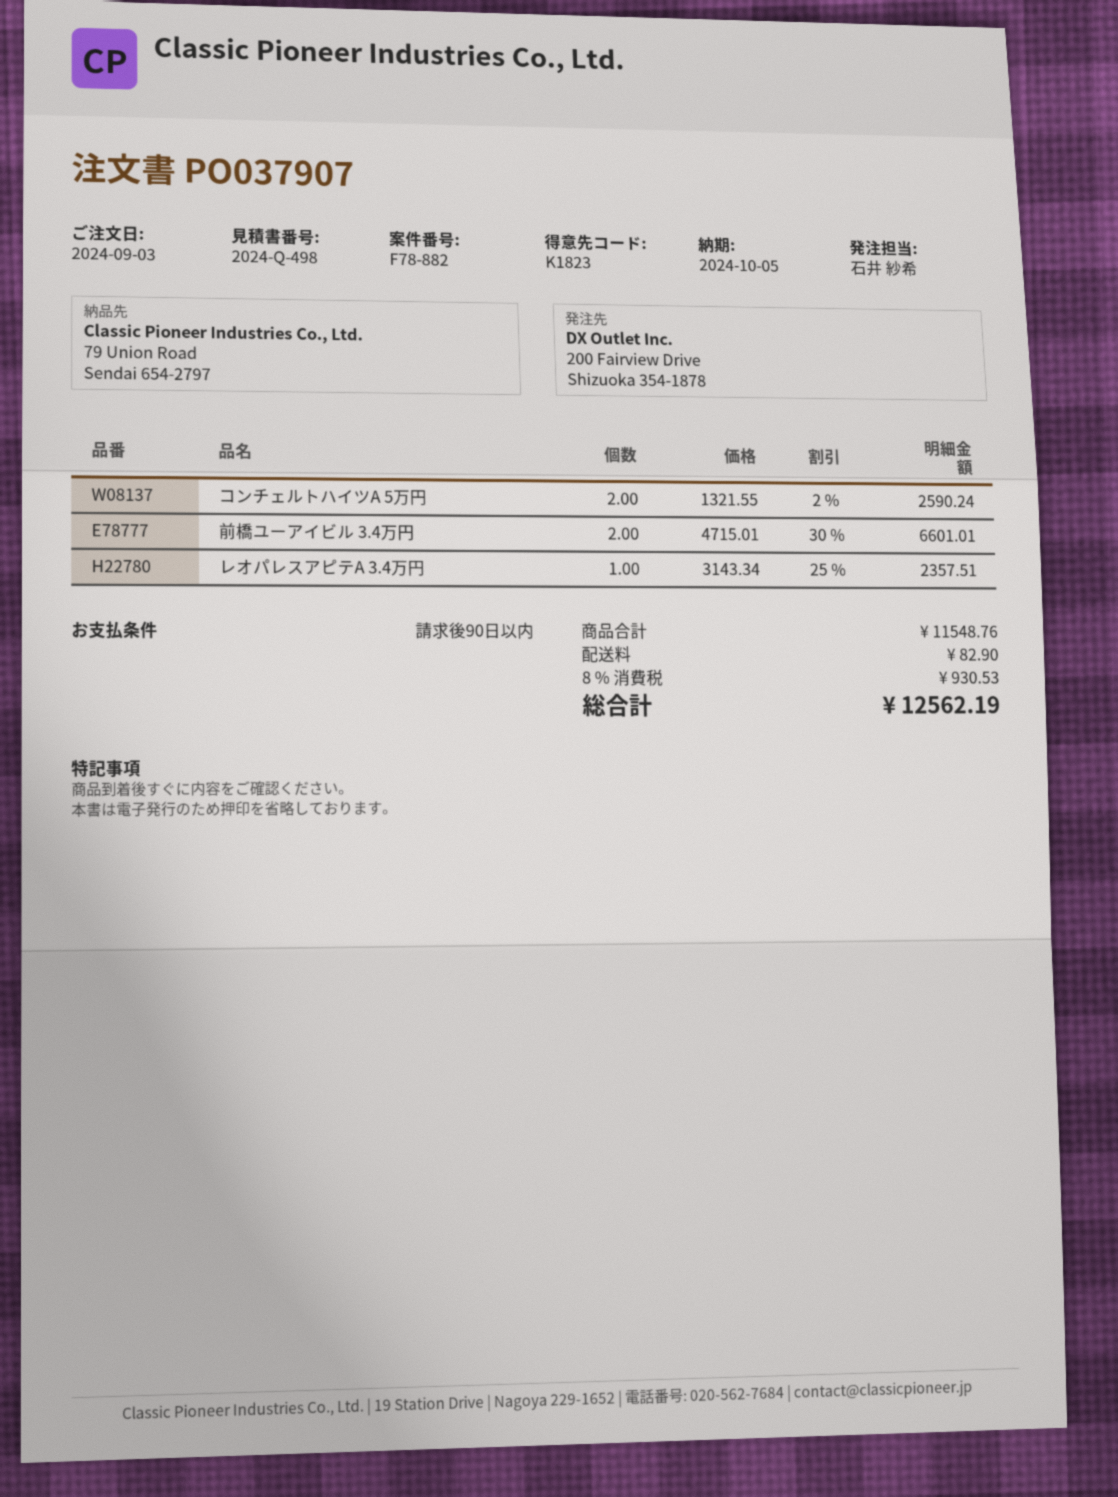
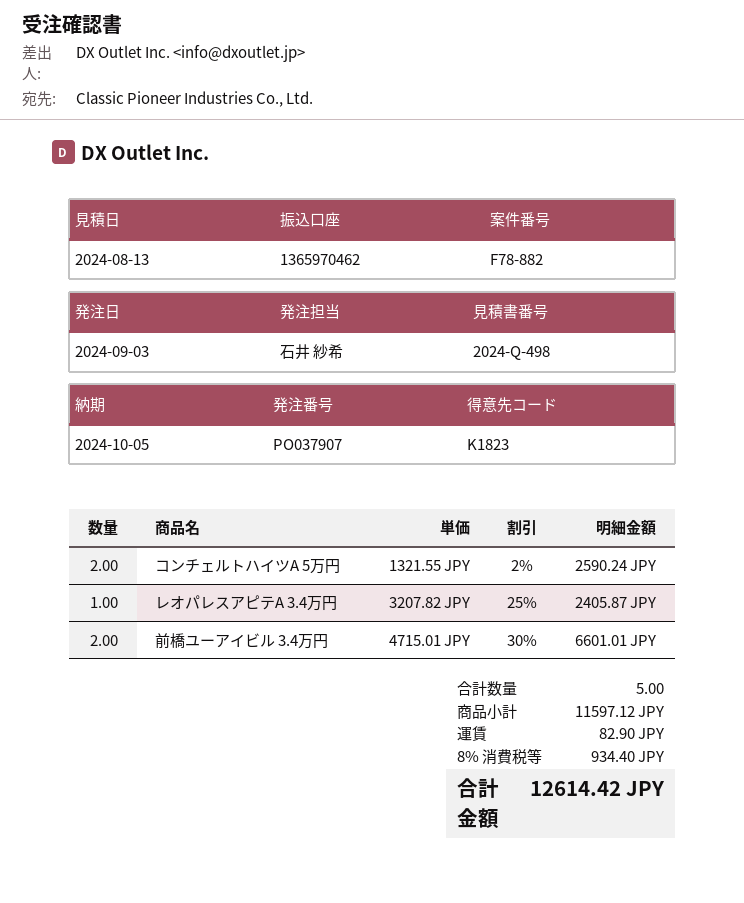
レオパレスアピテA 3.4万円: 1 x 3143.34 - 25% = 2357.51 -> 1 x 3207.82 - 25% = 2405.87
subtotal: 11548.76 -> 11597.12
tax: 8% = 930.53 -> 8% = 934.40
total: 12562.19 -> 12614.42

